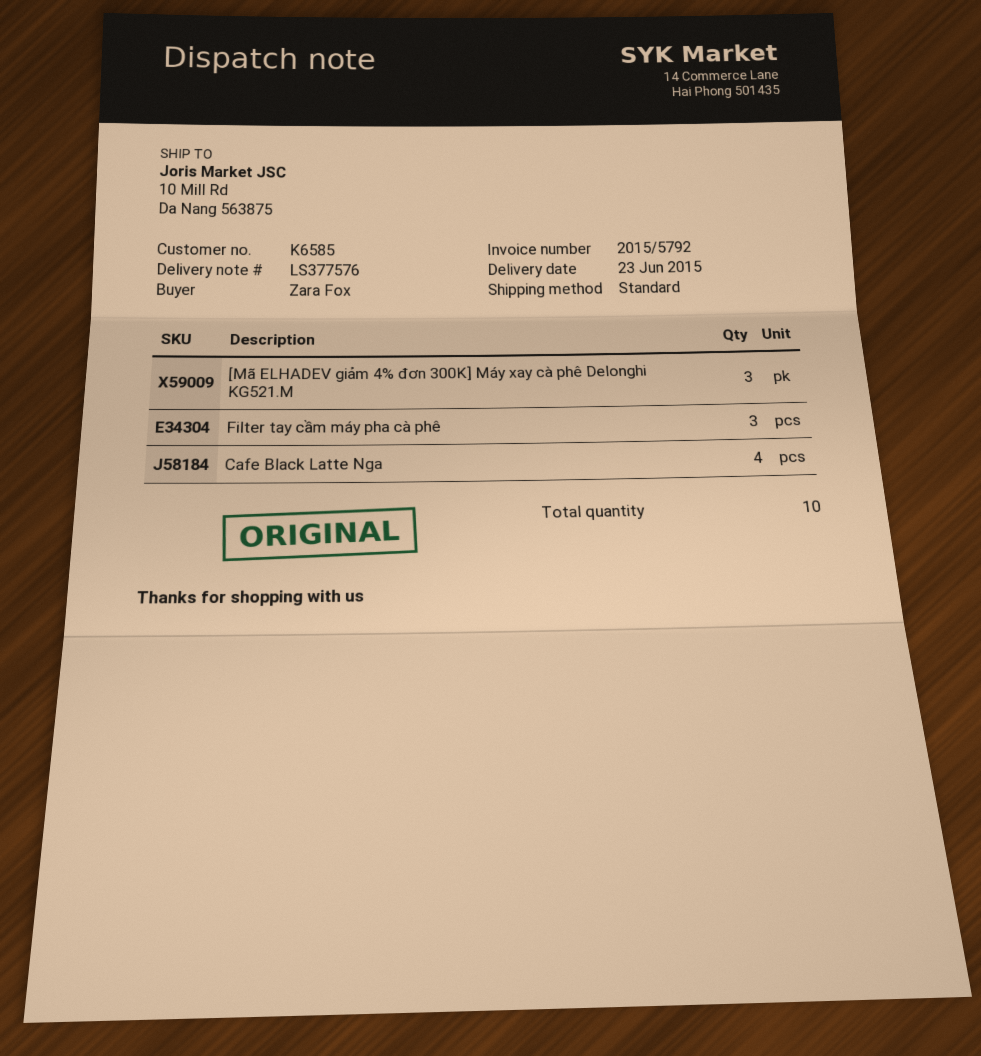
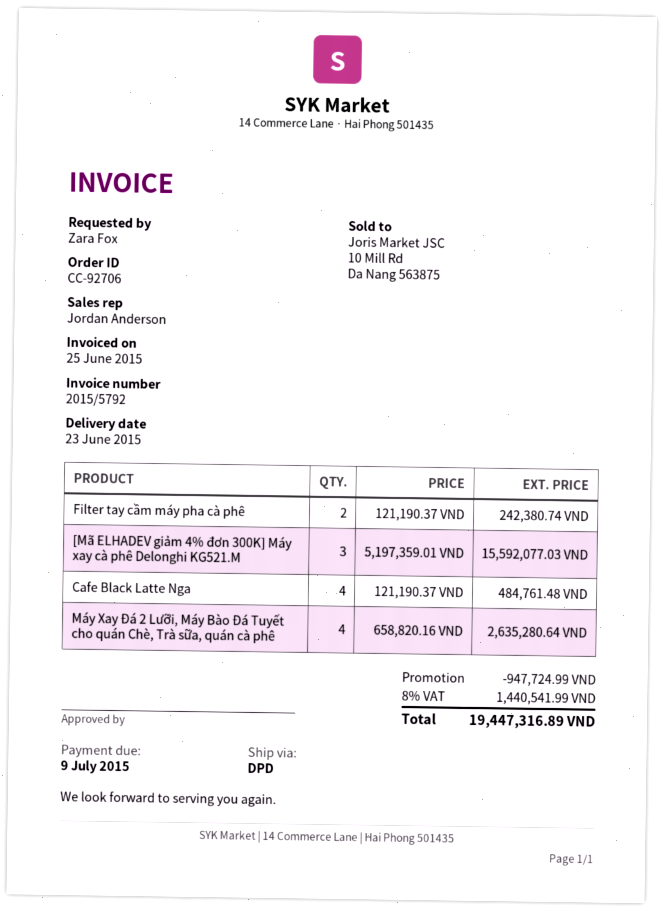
shipping method: standard -> DPD
Filter tay cầm máy pha cà phê: 3 -> 2
Máy Xay Đá 2 Lưỡi, Máy Bào Đá Tuyết cho quán Chè, Trà sữa, quán cà phê: none -> 4

